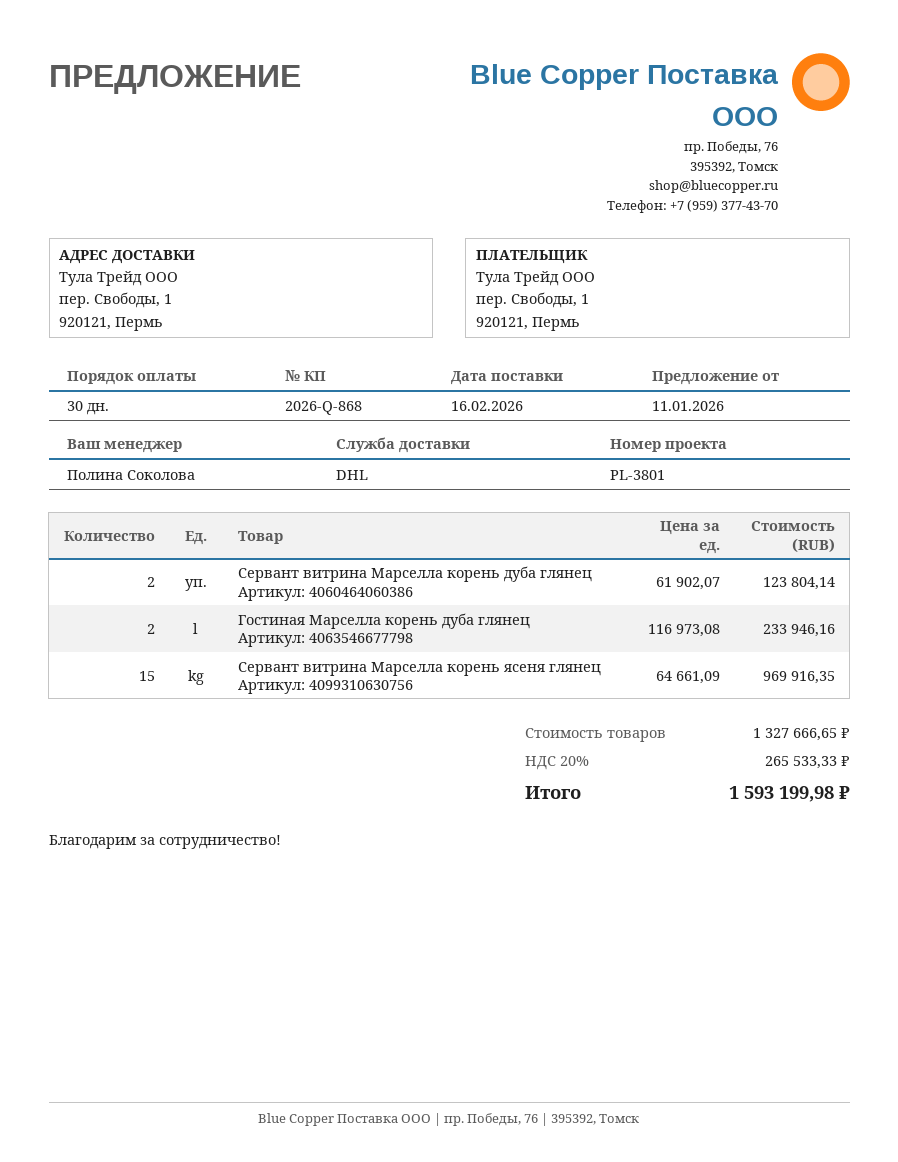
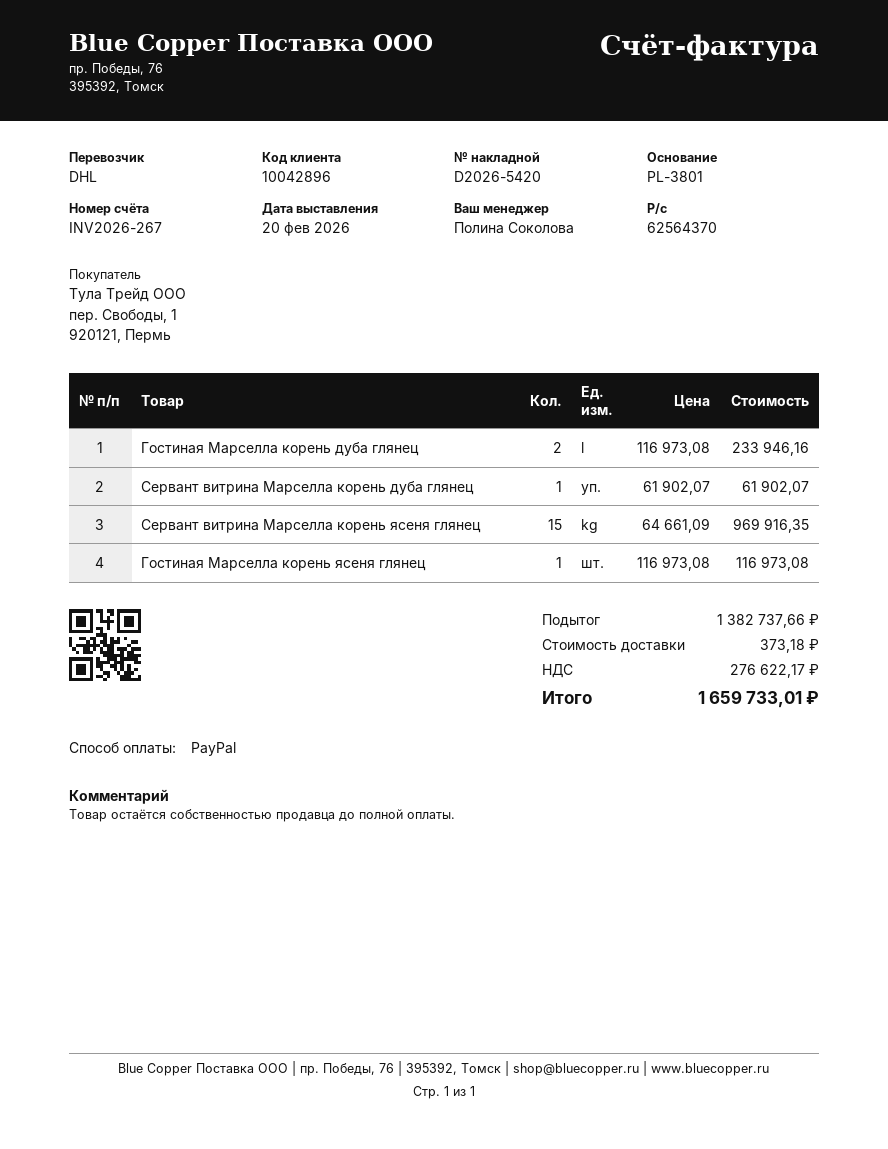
Сервант витрина Марселла корень дуба глянец: 2 x 61902.07 = 123804.14 -> 1 x 61902.07 = 61902.07
Гостиная Марселла корень ясеня глянец: none -> 1 x 116973.08 = 116973.08
subtotal: 1327666.65 -> 1382737.66
shipping: none -> 373.18
tax: 265533.33 -> 276622.17
total: 1593199.98 -> 1659733.01

